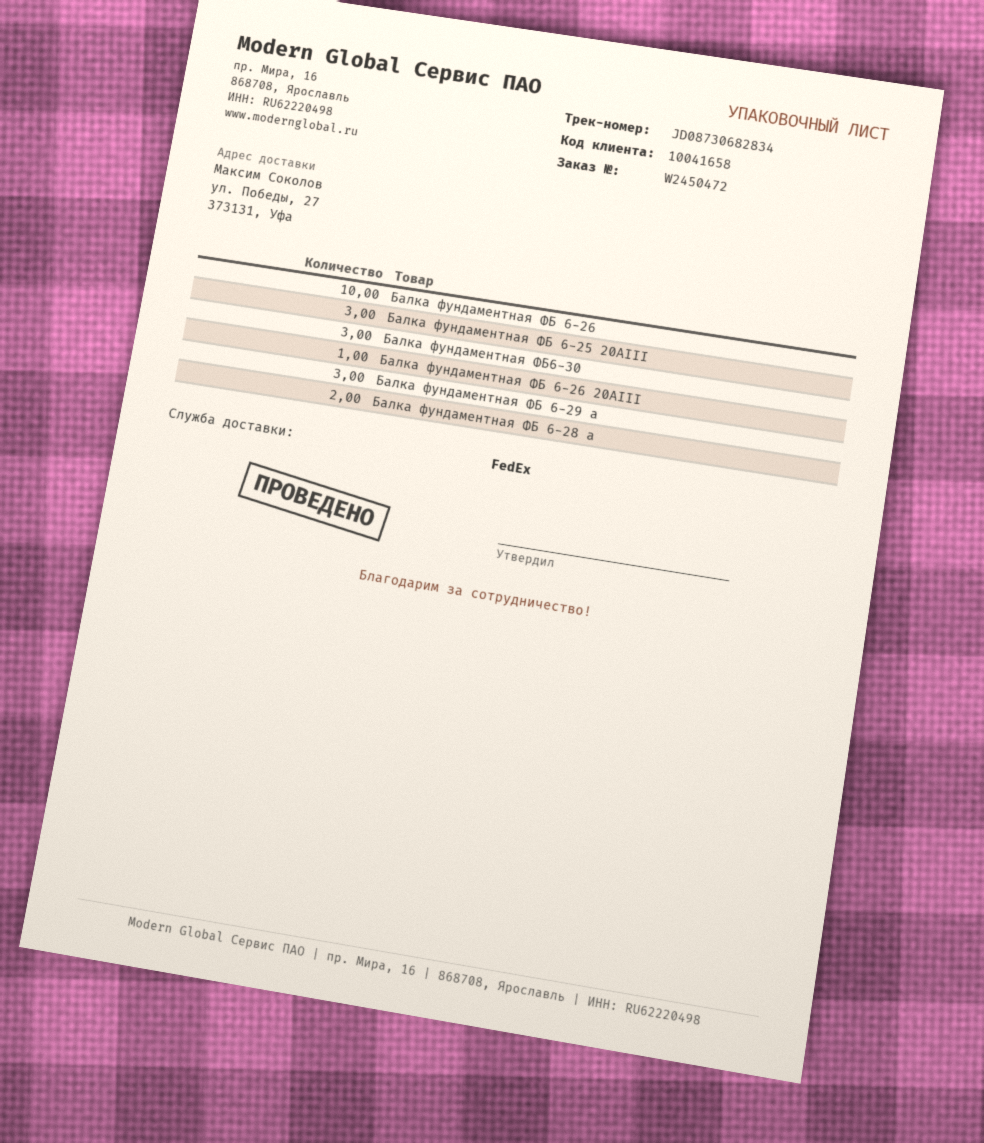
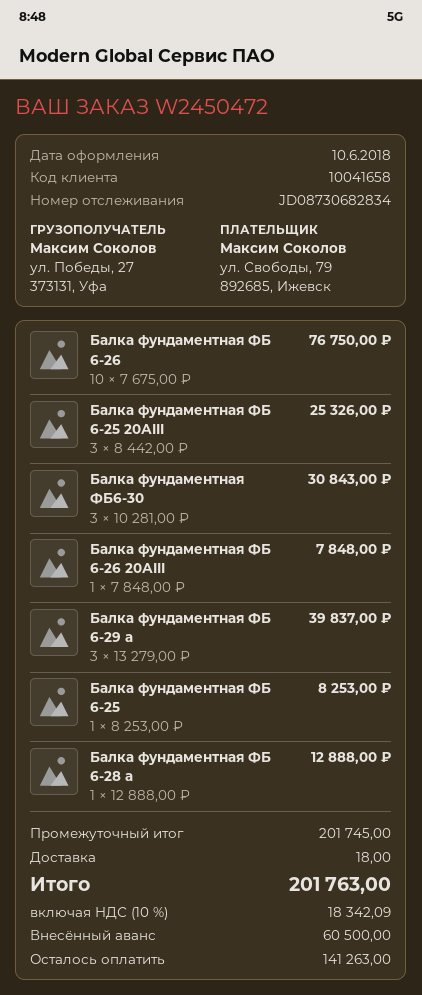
Балка фундаментная ФБ 6-28 а: 2 -> 1
Балка фундаментная ФБ 6-25: none -> 1

